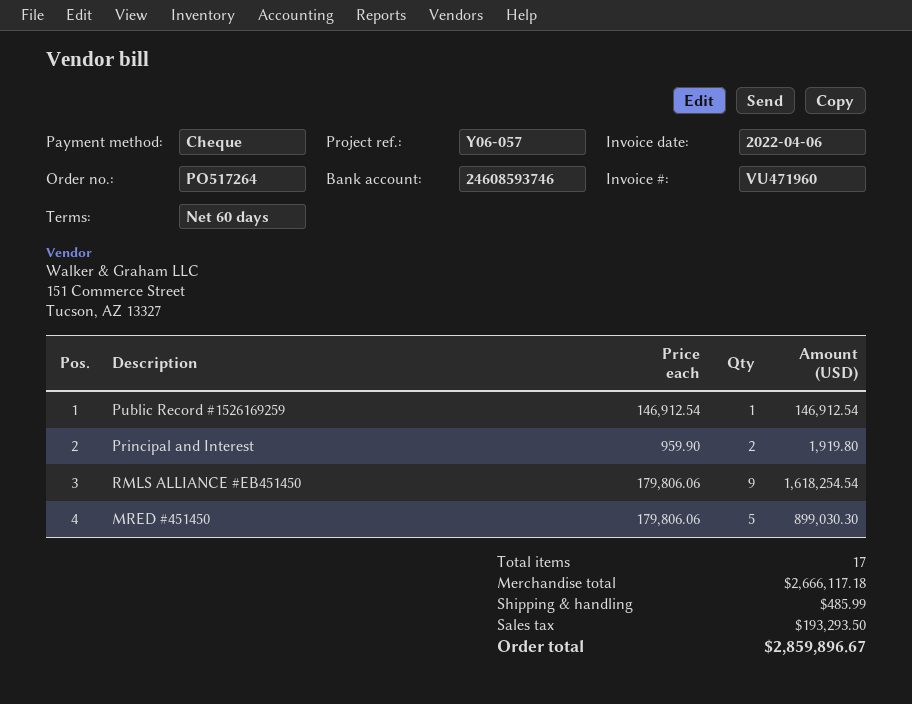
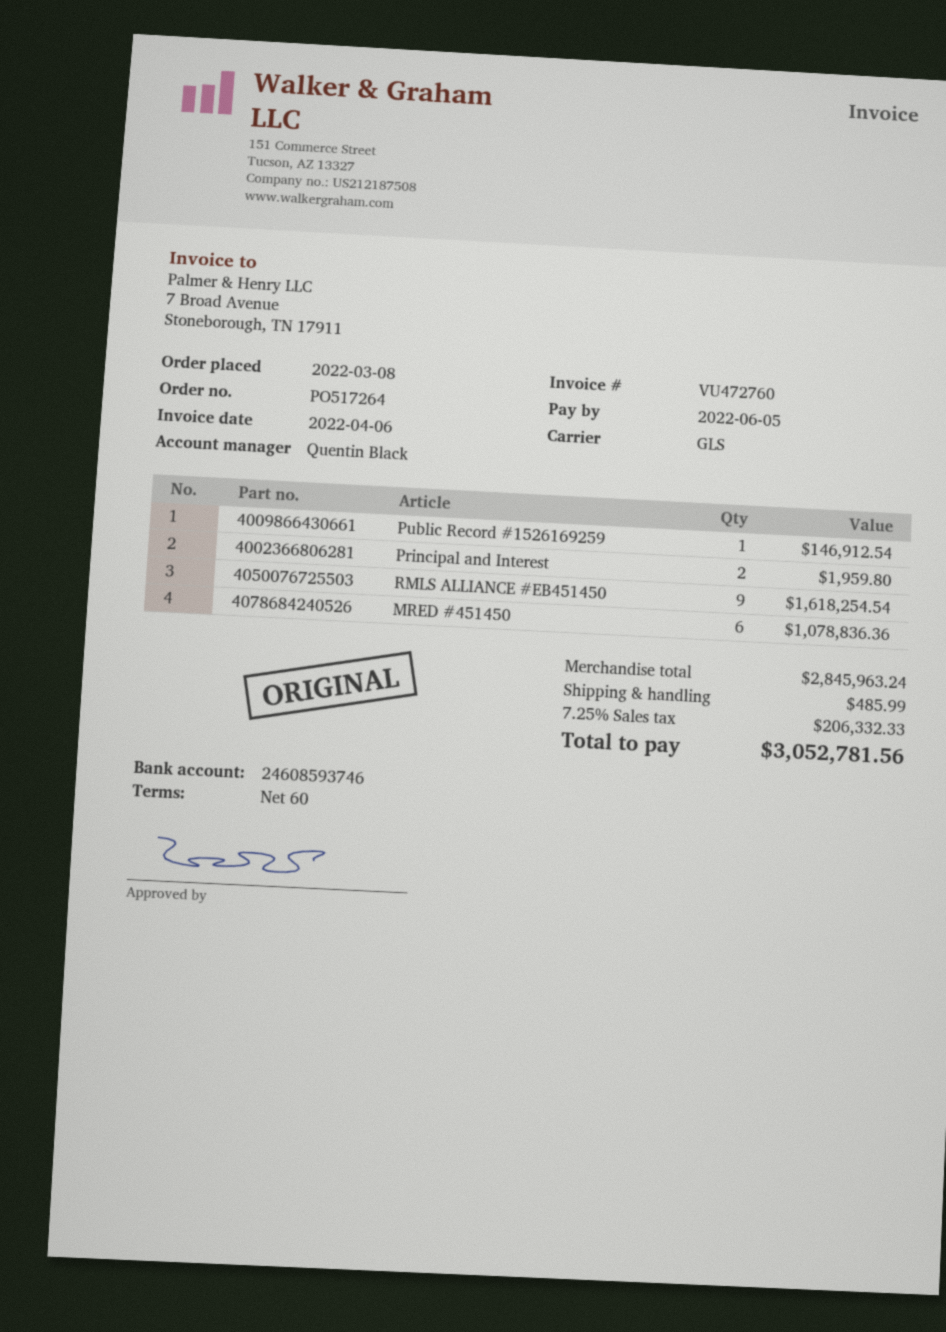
invoice number: VU471960 -> VU472760
Principal and Interest: 2 for 1919.80 -> 2 for 1959.80
MRED #451450: 5 for 899030.30 -> 6 for 1078836.36
subtotal: 2666117.18 -> 2845963.24
tax: 193293.50 -> 206332.33
total: 2859896.67 -> 3052781.56

